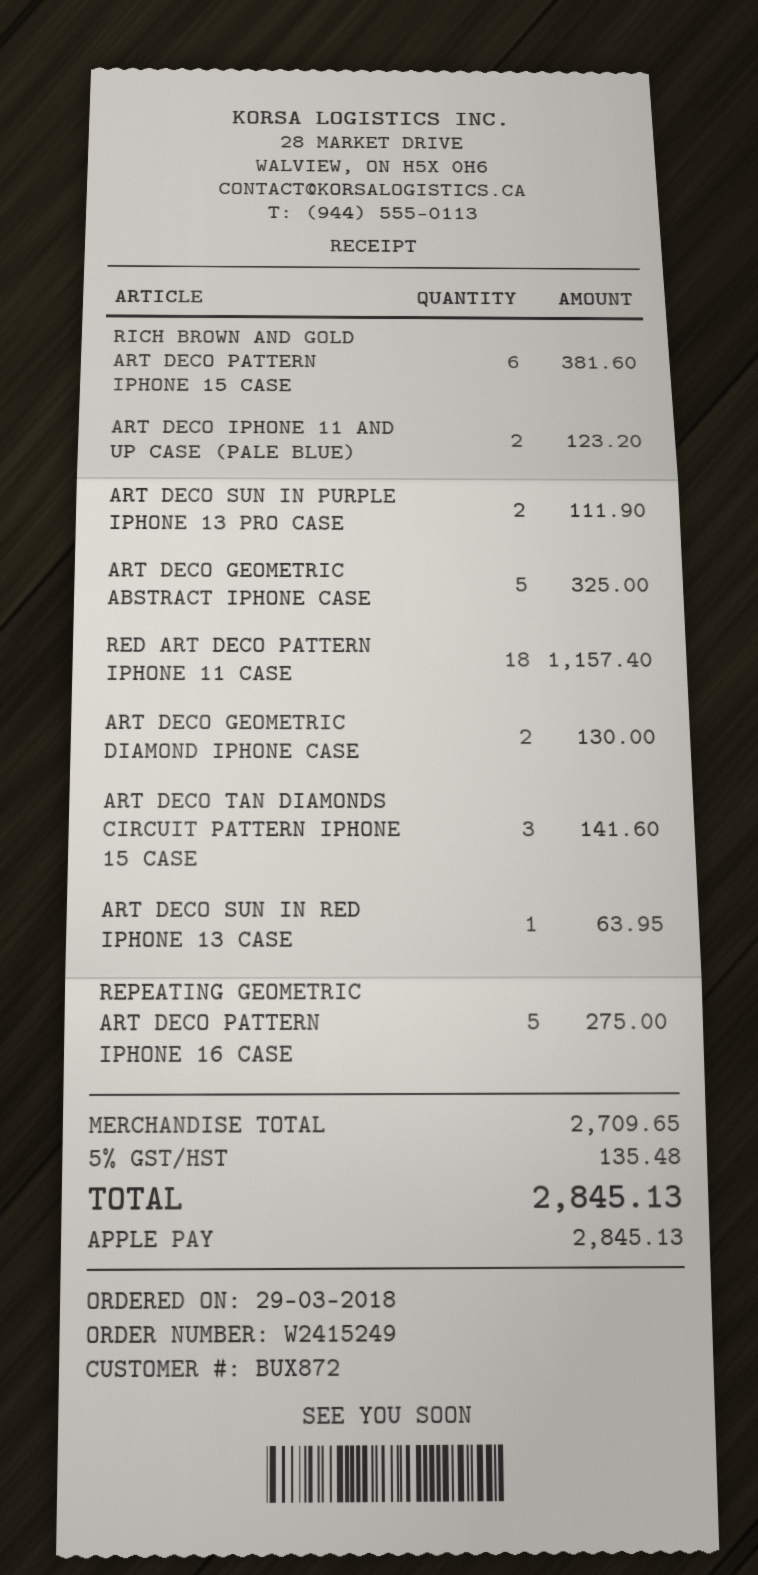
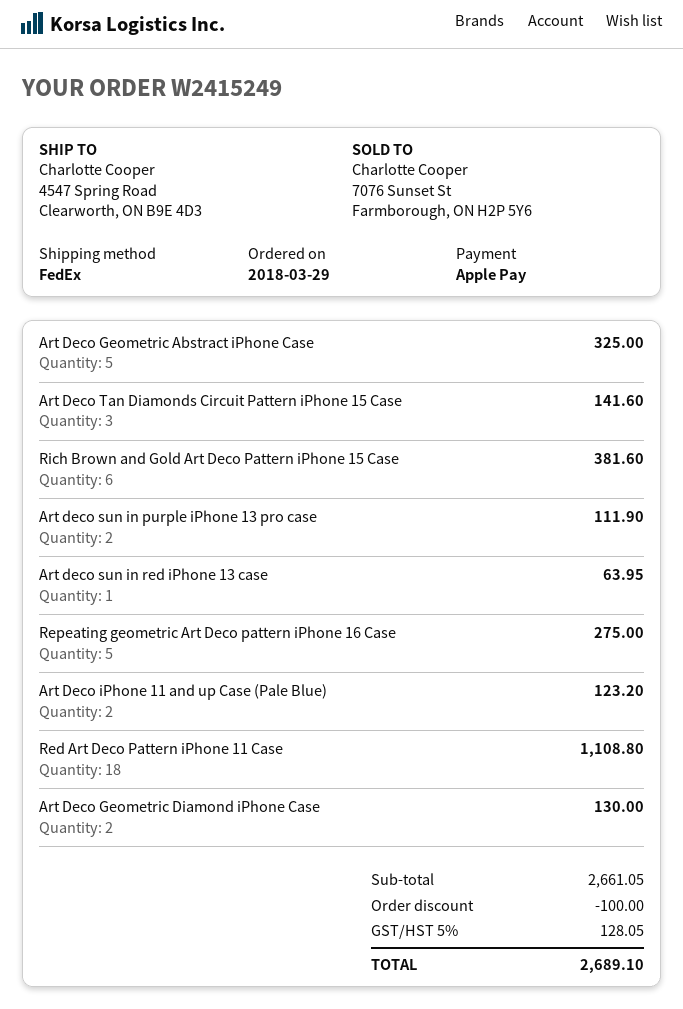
RED ART DECO PATTERN IPHONE 11 CASE: 18 for 1157.40 -> 18 for 1108.80
subtotal: 2709.65 -> 2661.05
discount: none -> 100.00
tax: 5% = 135.48 -> 5% = 128.05
total: 2845.13 -> 2689.10

